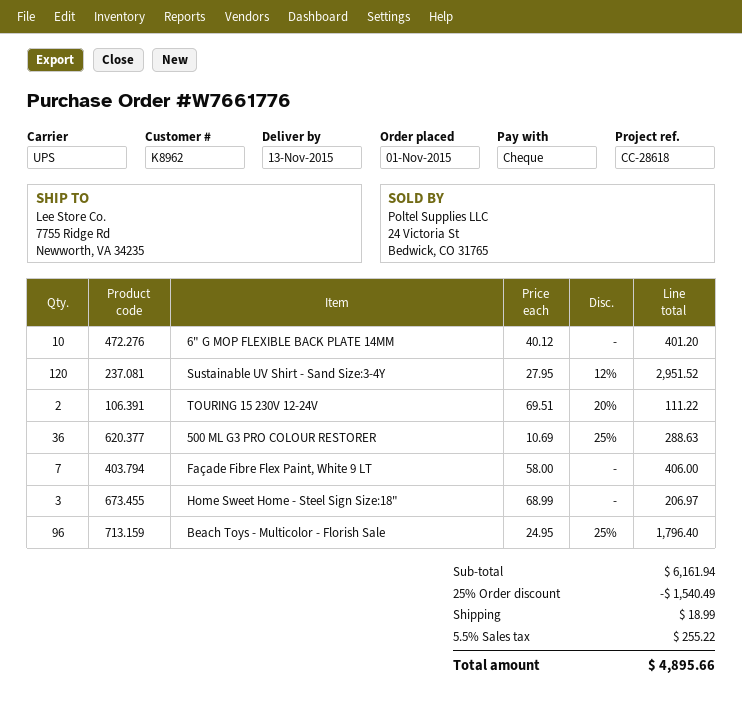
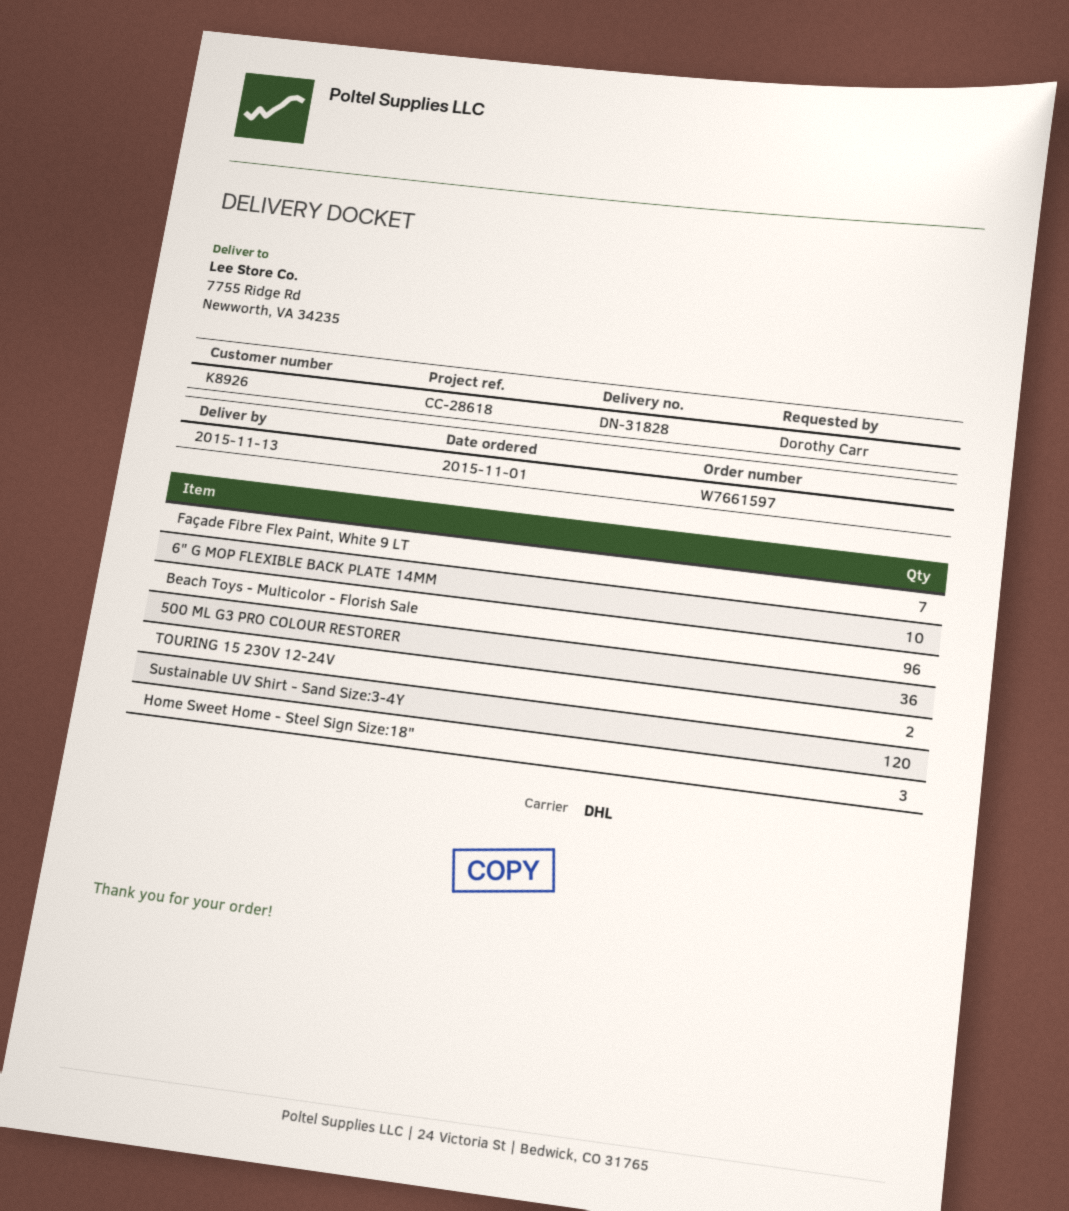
order number: W7661776 -> W7661597
customer number: K8962 -> K8926
shipping method: UPS -> DHL

